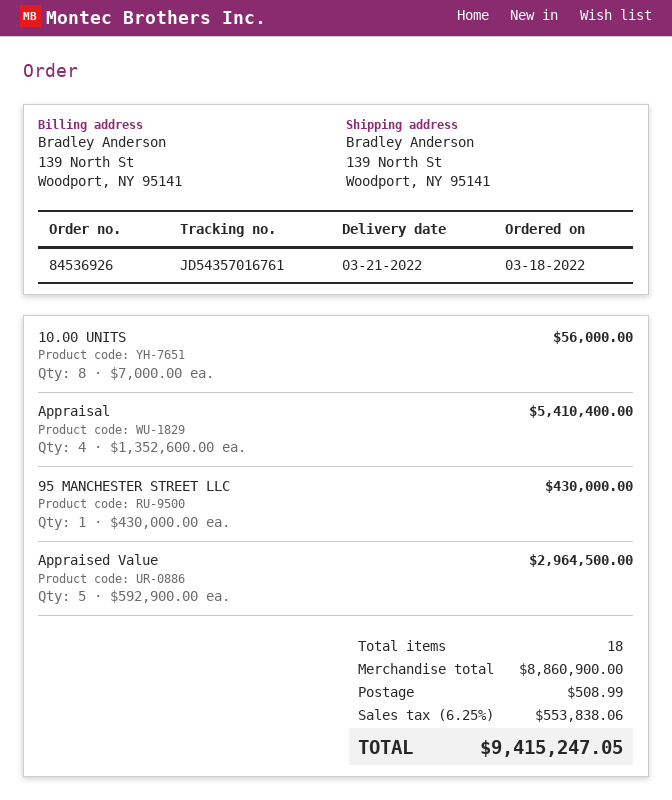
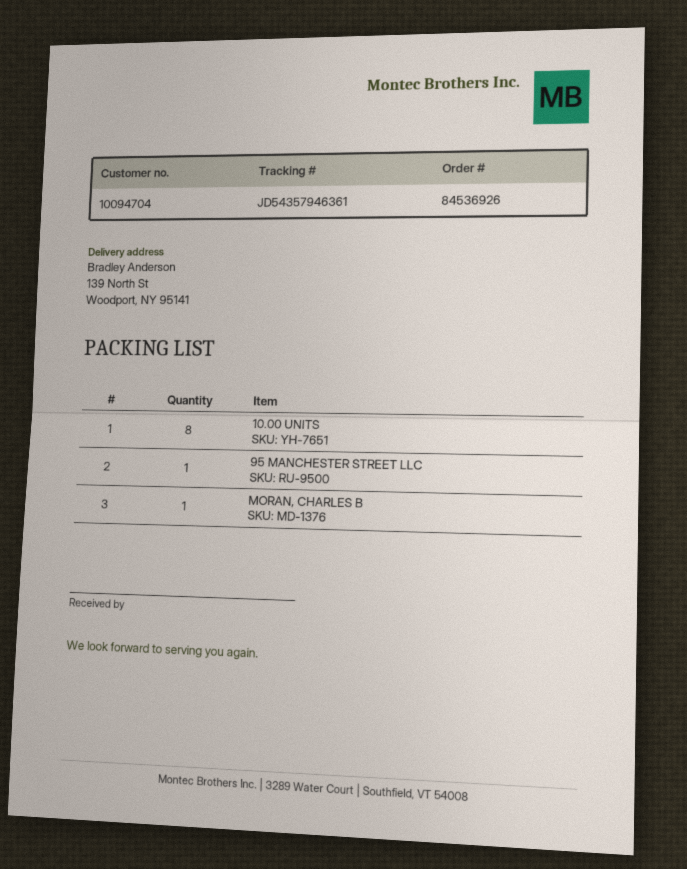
tracking number: JD54357016761 -> JD54357946361
Appraisal: 4 -> none
Appraised Value: 5 -> none
MORAN, CHARLES B: none -> 1

